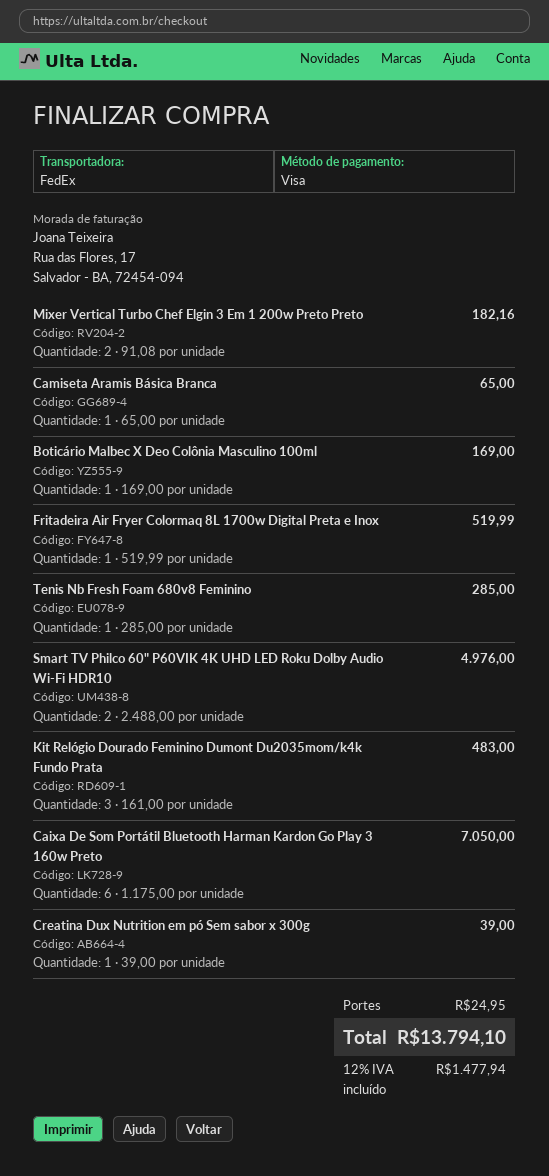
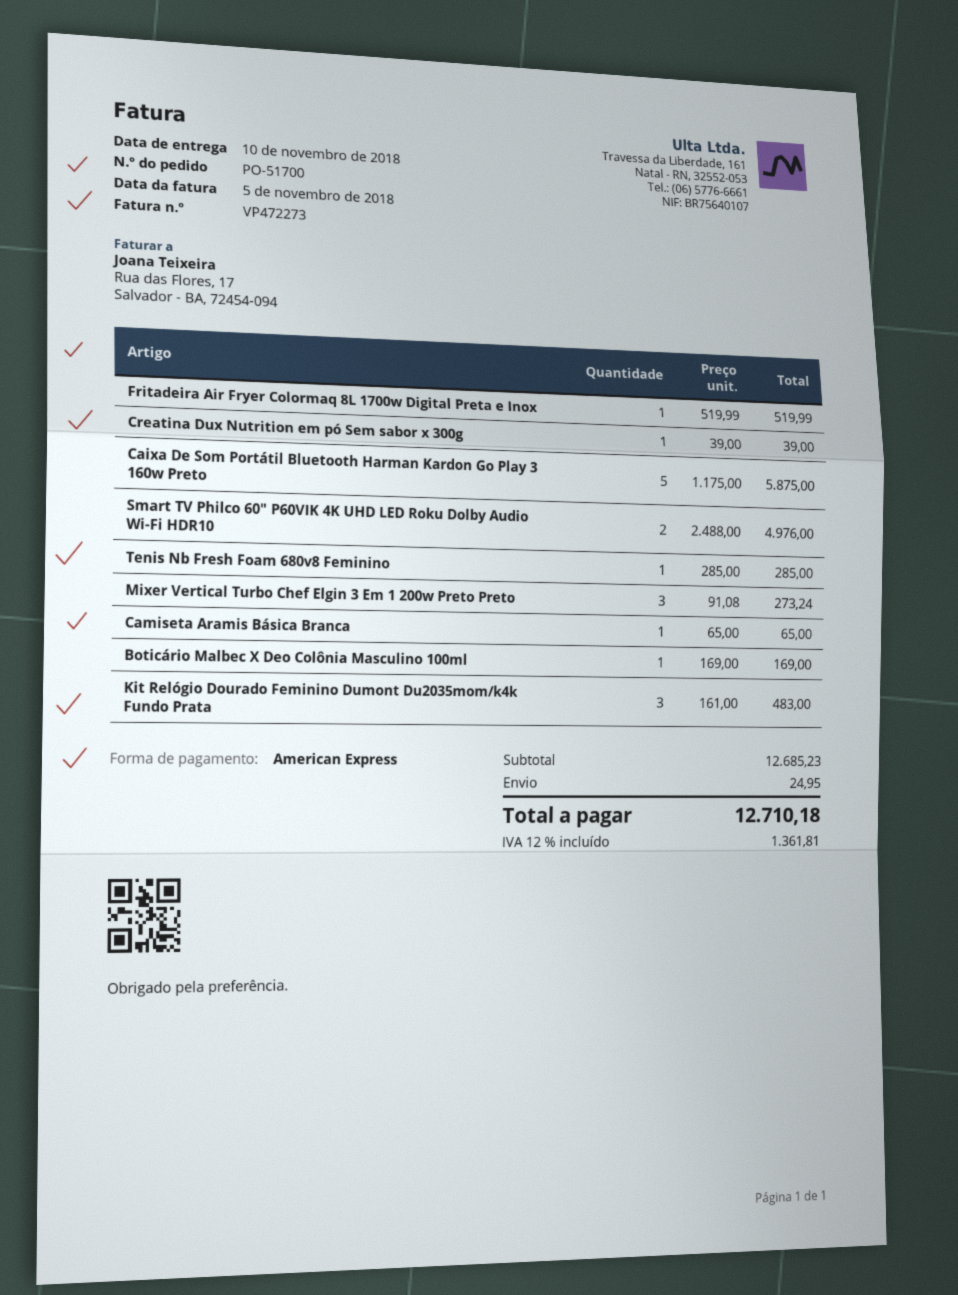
payment method: Visa -> American Express
Mixer Vertical Turbo Chef Elgin 3 Em 1 200w Preto Preto: 2 x 91.08 = 182.16 -> 3 x 91.08 = 273.24
Caixa De Som Portátil Bluetooth Harman Kardon Go Play 3 160w Preto: 6 x 1175.00 = 7050.00 -> 5 x 1175.00 = 5875.00
tax: 12% = 1477.94 -> 12% = 1361.81
total: 13794.10 -> 12710.18

